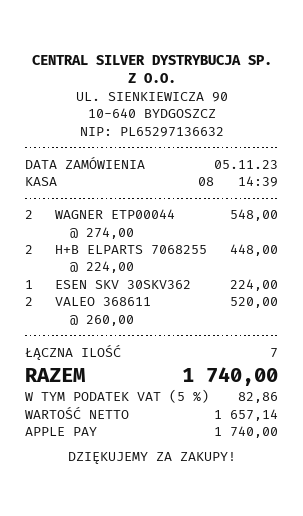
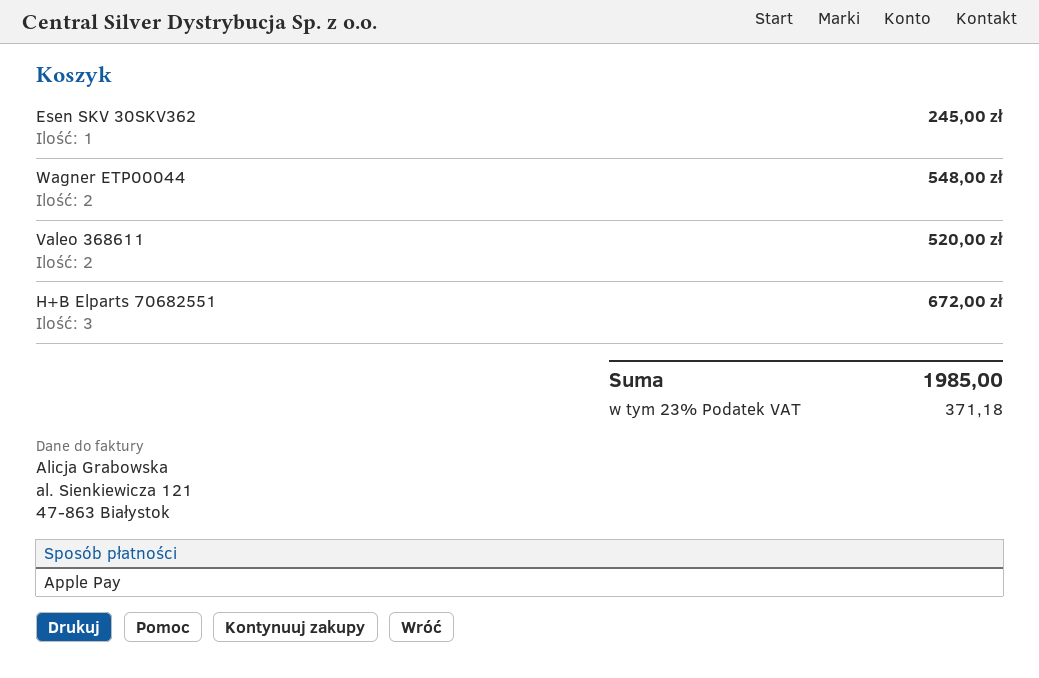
H+B ELPARTS 7068255: 2 for 448.00 -> 3 for 672.00
ESEN SKV 30SKV362: 1 for 224.00 -> 1 for 245.00
tax: 5% = 82.86 -> 23% = 371.18
total: 1740.00 -> 1985.00

